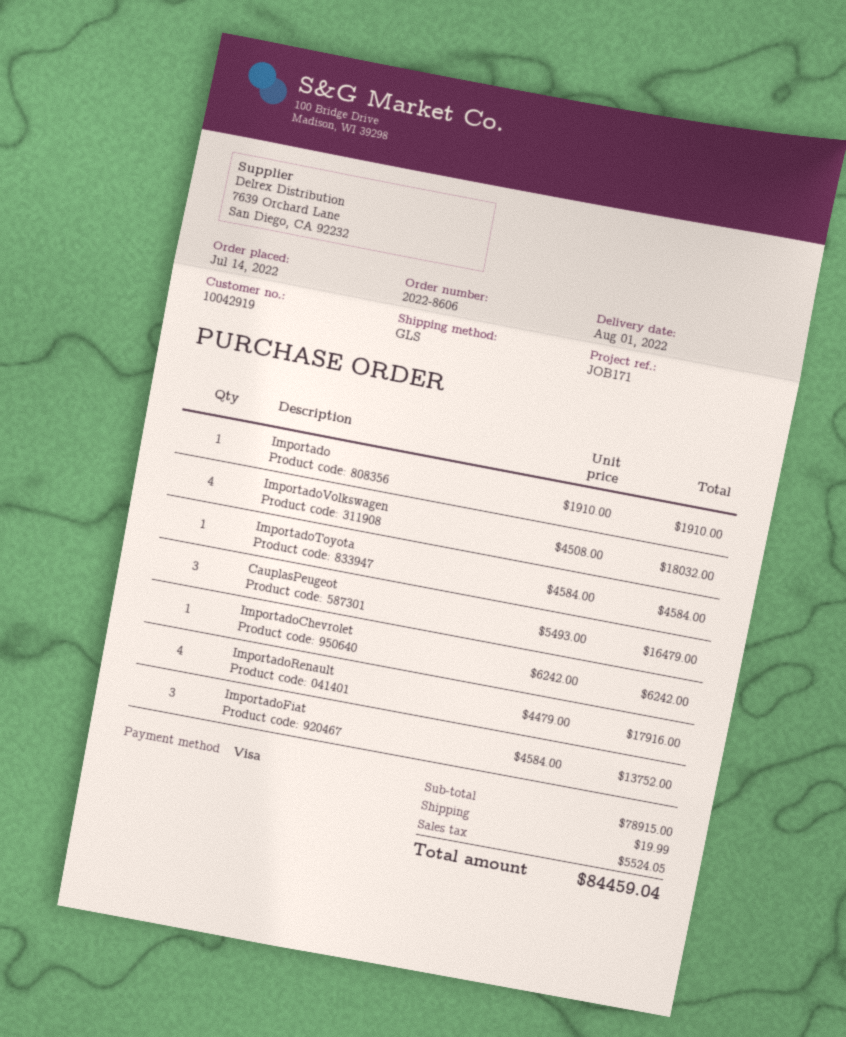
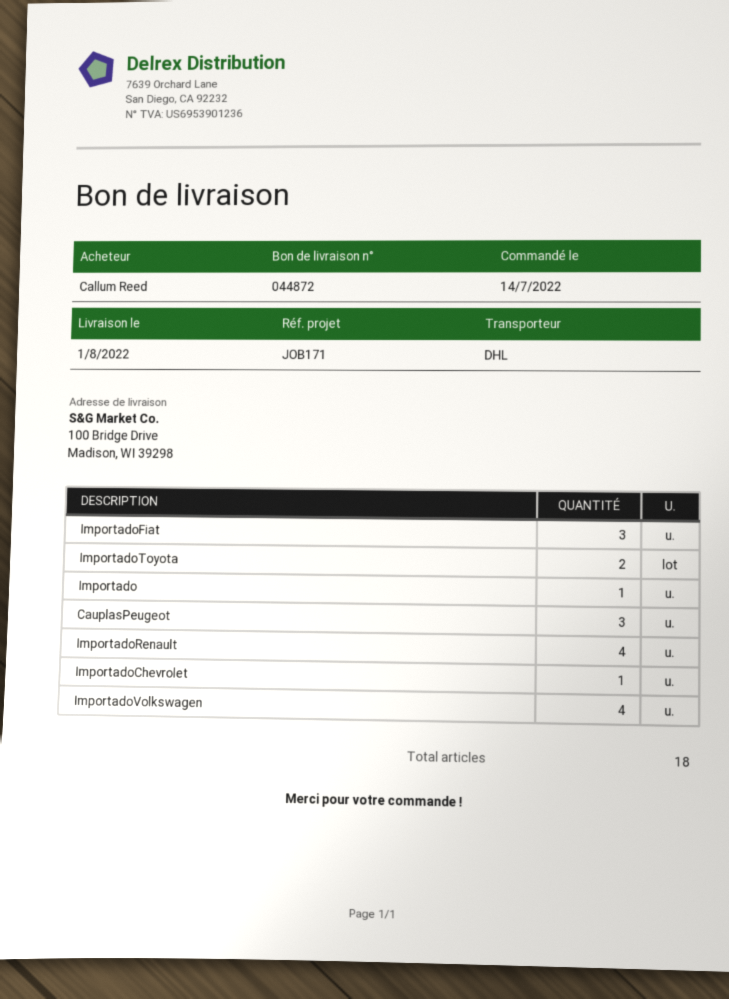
shipping method: GLS -> DHL
ImportadoToyota: 1 -> 2

